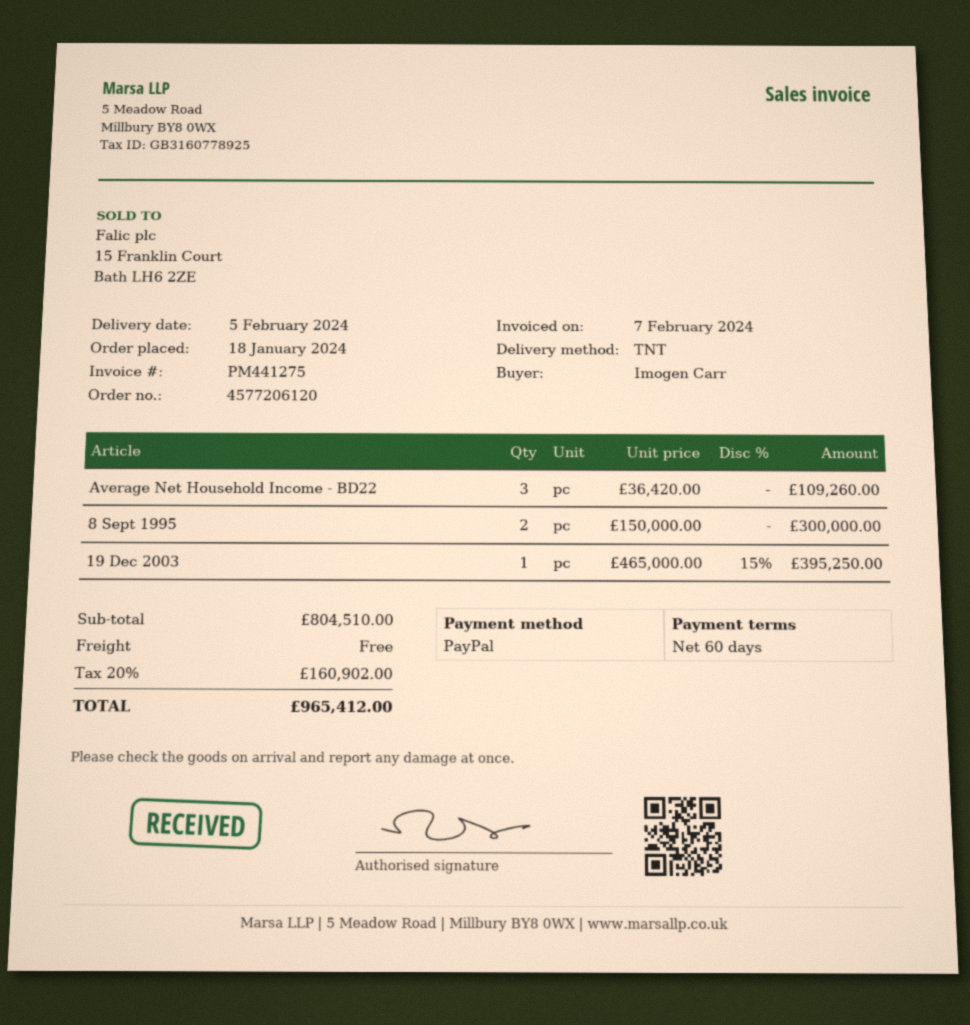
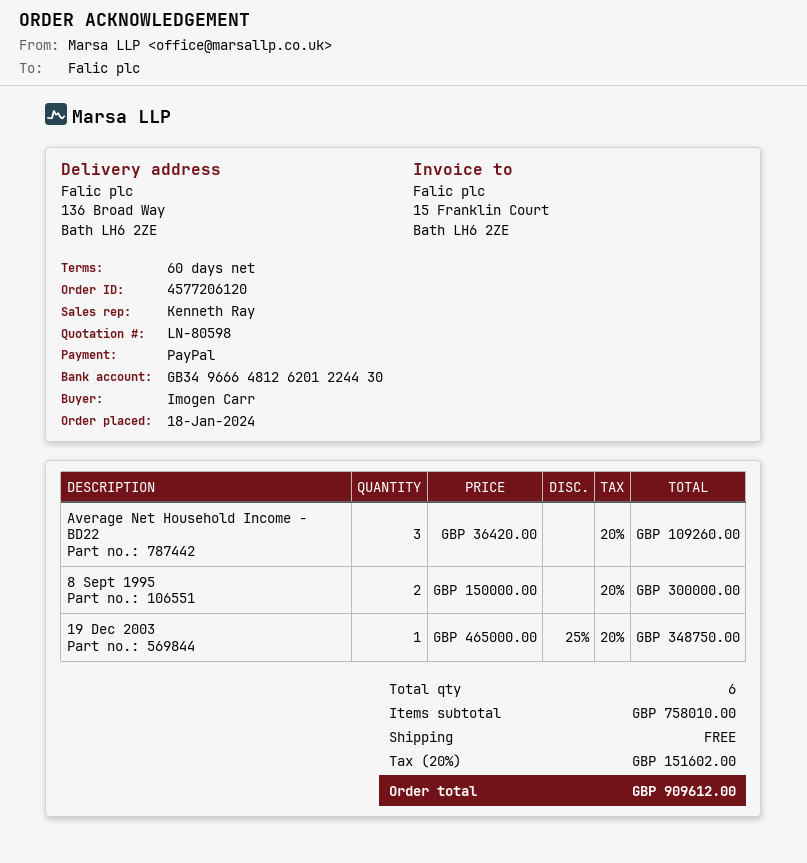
19 Dec 2003: 1 x 465000.00 - 15% = 395250.00 -> 1 x 465000.00 - 25% = 348750.00
subtotal: 804510.00 -> 758010.00
tax: 20% = 160902.00 -> 20% = 151602.00
total: 965412.00 -> 909612.00

